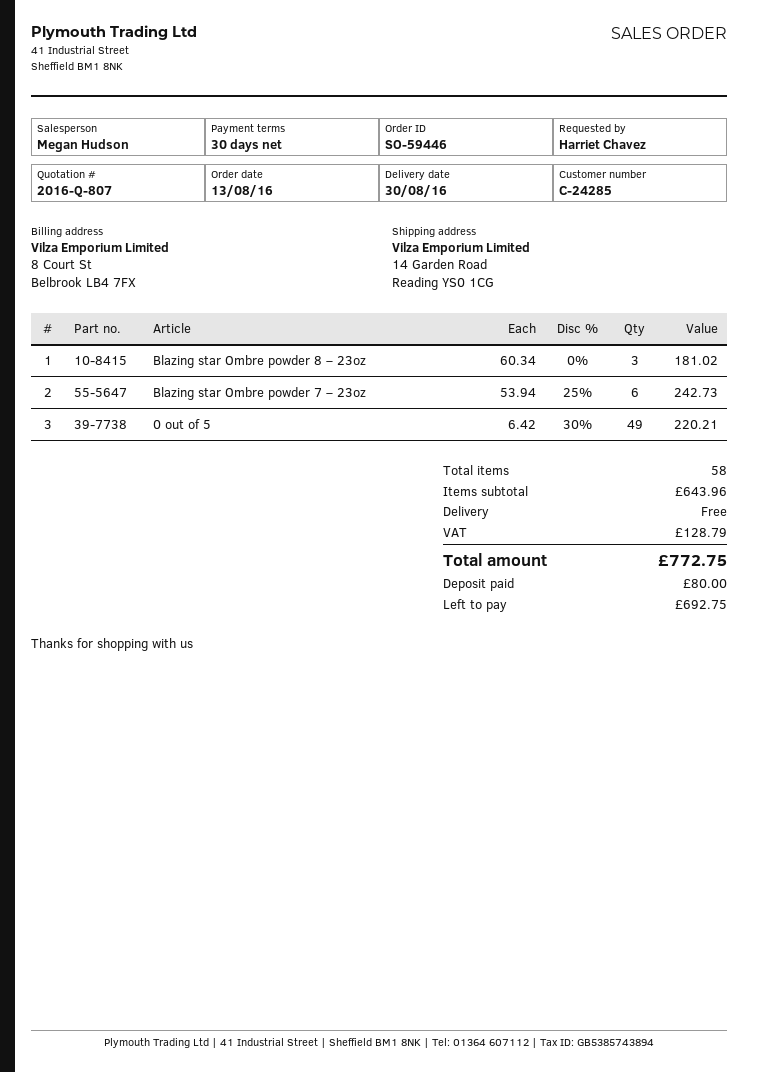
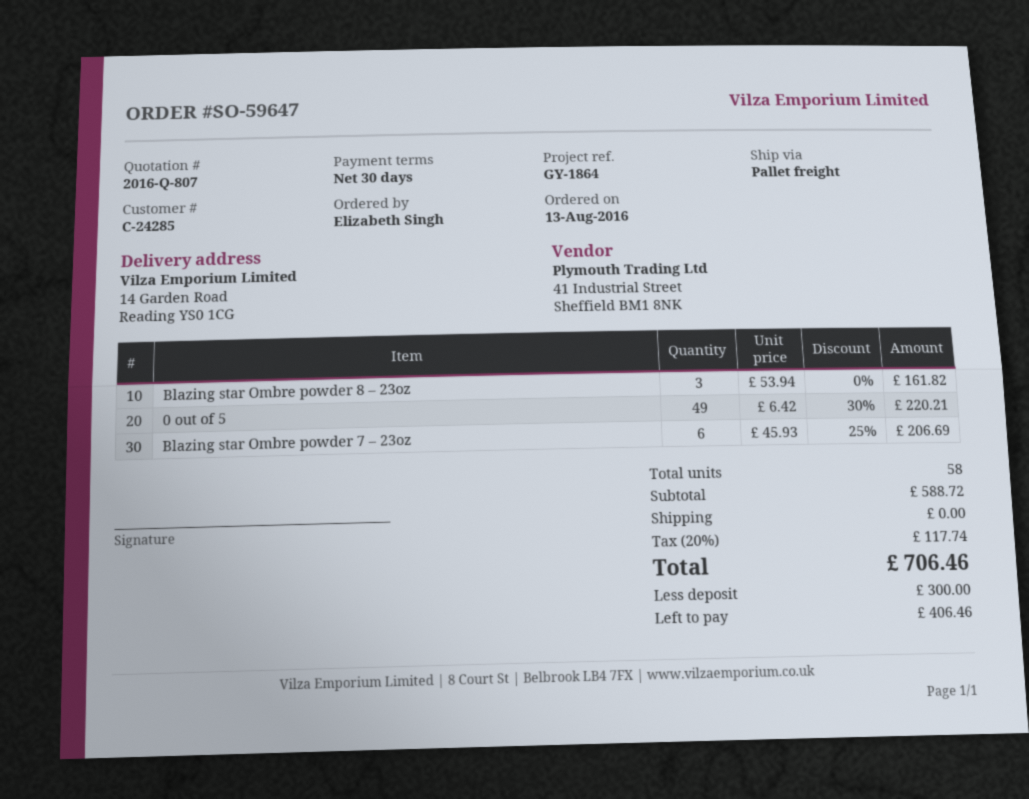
order number: SO-59446 -> SO-59647
ordered by: Harriet Chavez -> Elizabeth Singh
Blazing star Ombre powder 8 – 23oz: 3 x 60.34 = 181.02 -> 3 x 53.94 = 161.82
Blazing star Ombre powder 7 – 23oz: 6 x 53.94 - 25% = 242.73 -> 6 x 45.93 - 25% = 206.69
subtotal: 643.96 -> 588.72
tax: 128.79 -> 117.74
total: 772.75 -> 706.46
deposit: 80.00 -> 300.00
balance: 692.75 -> 406.46

